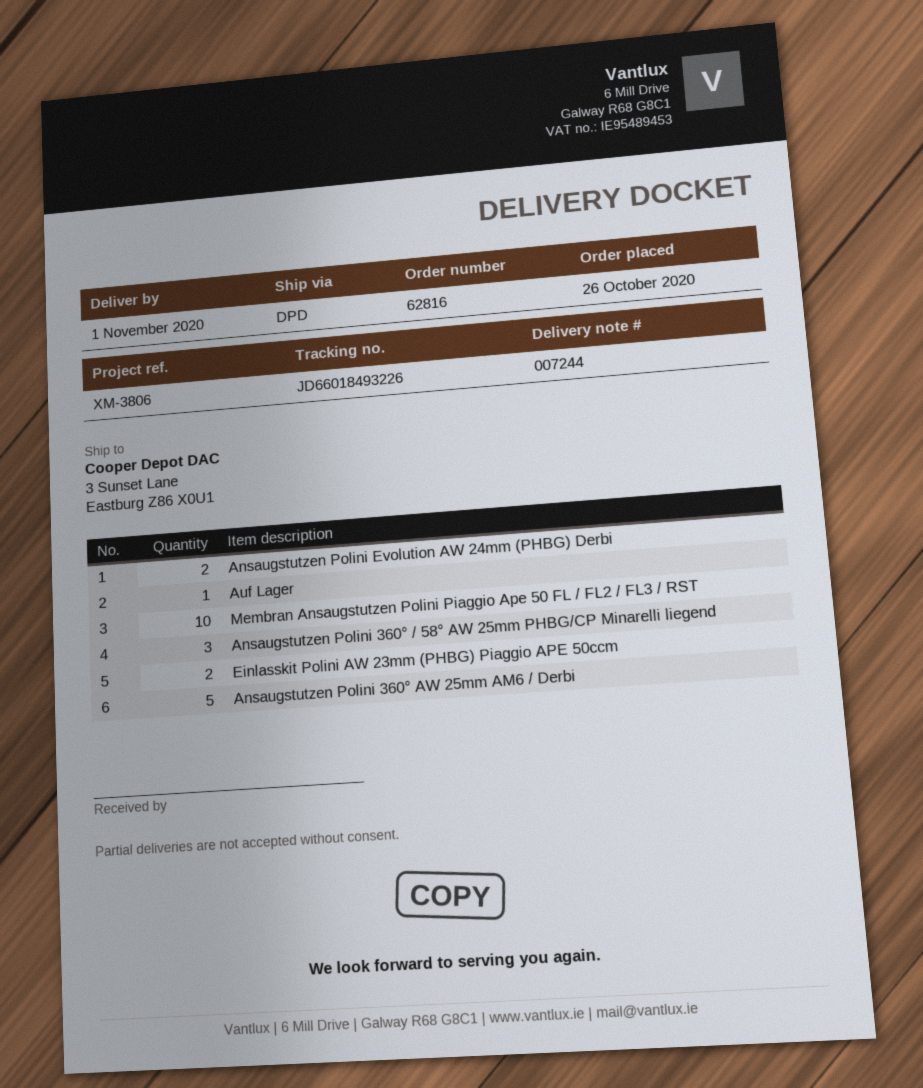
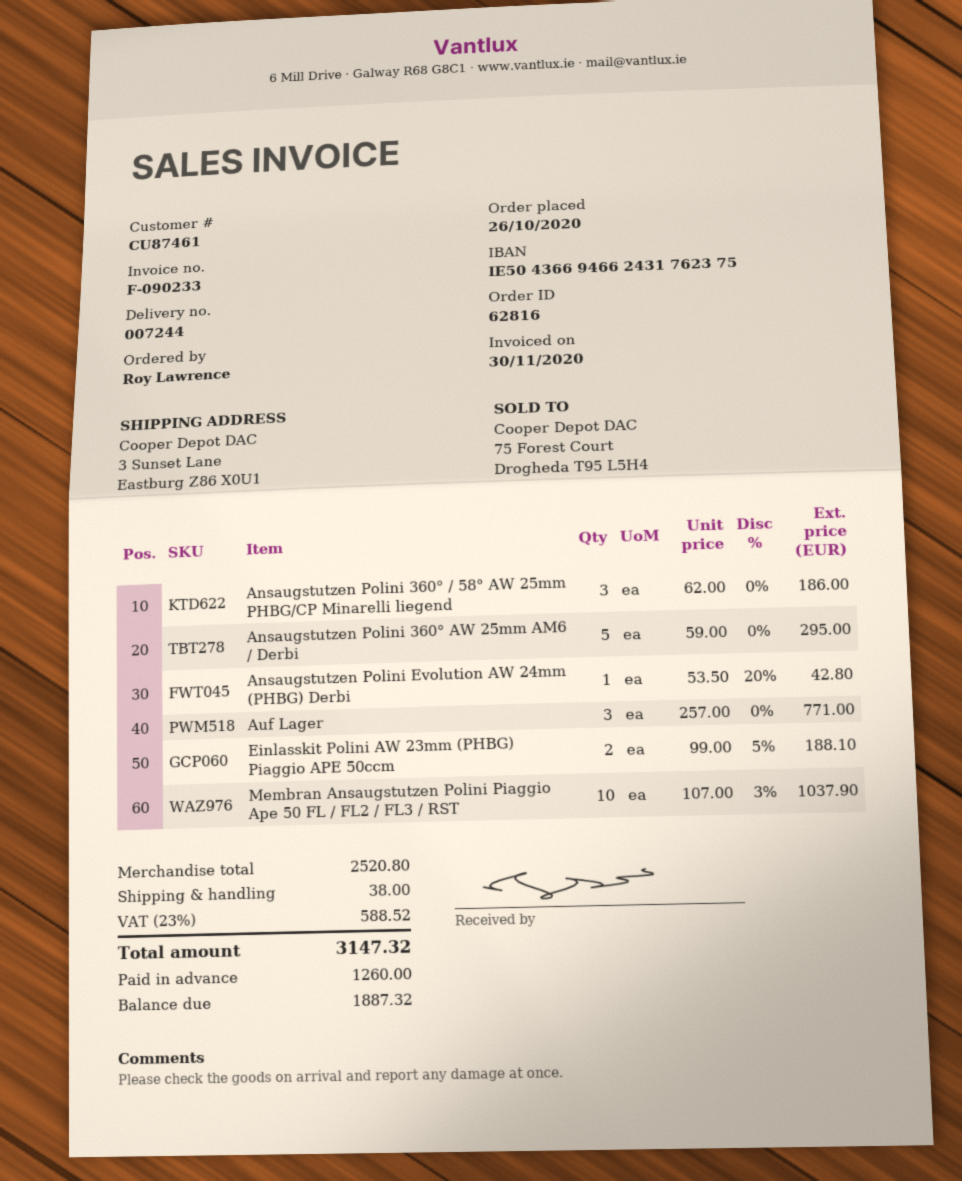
Ansaugstutzen Polini Evolution AW 24mm (PHBG) Derbi: 2 -> 1
Auf Lager: 1 -> 3

